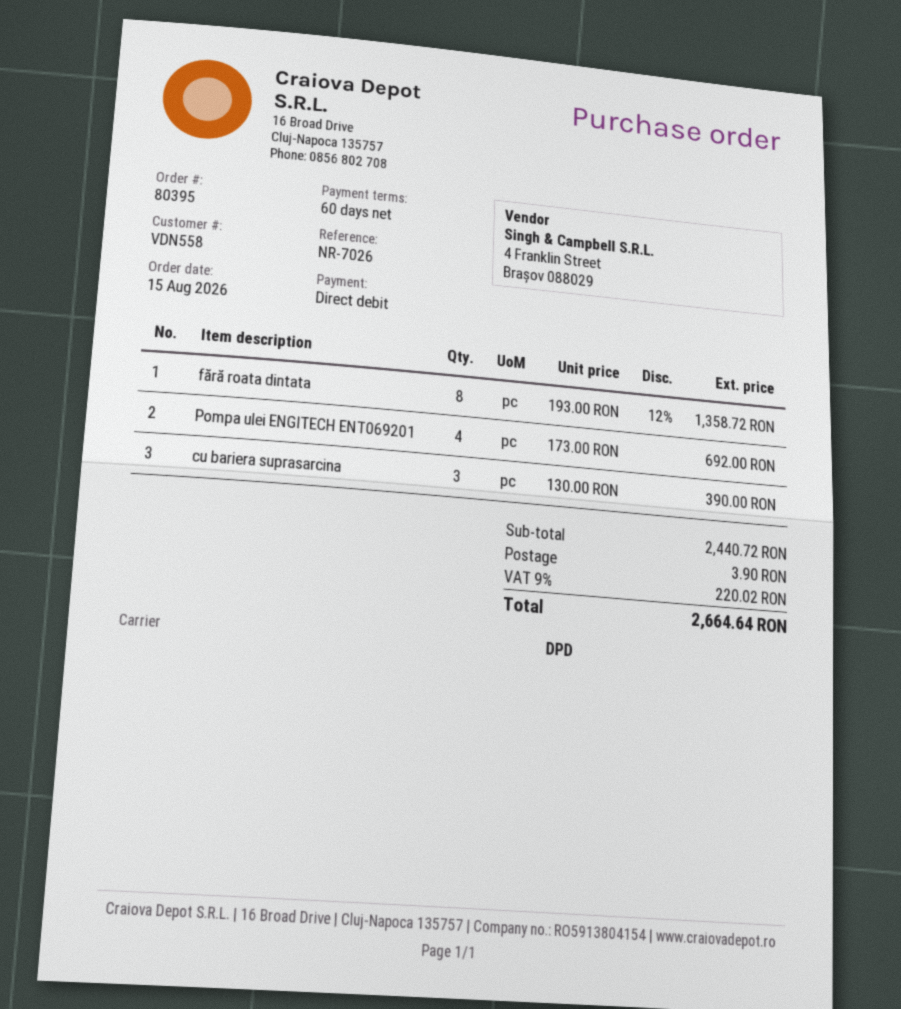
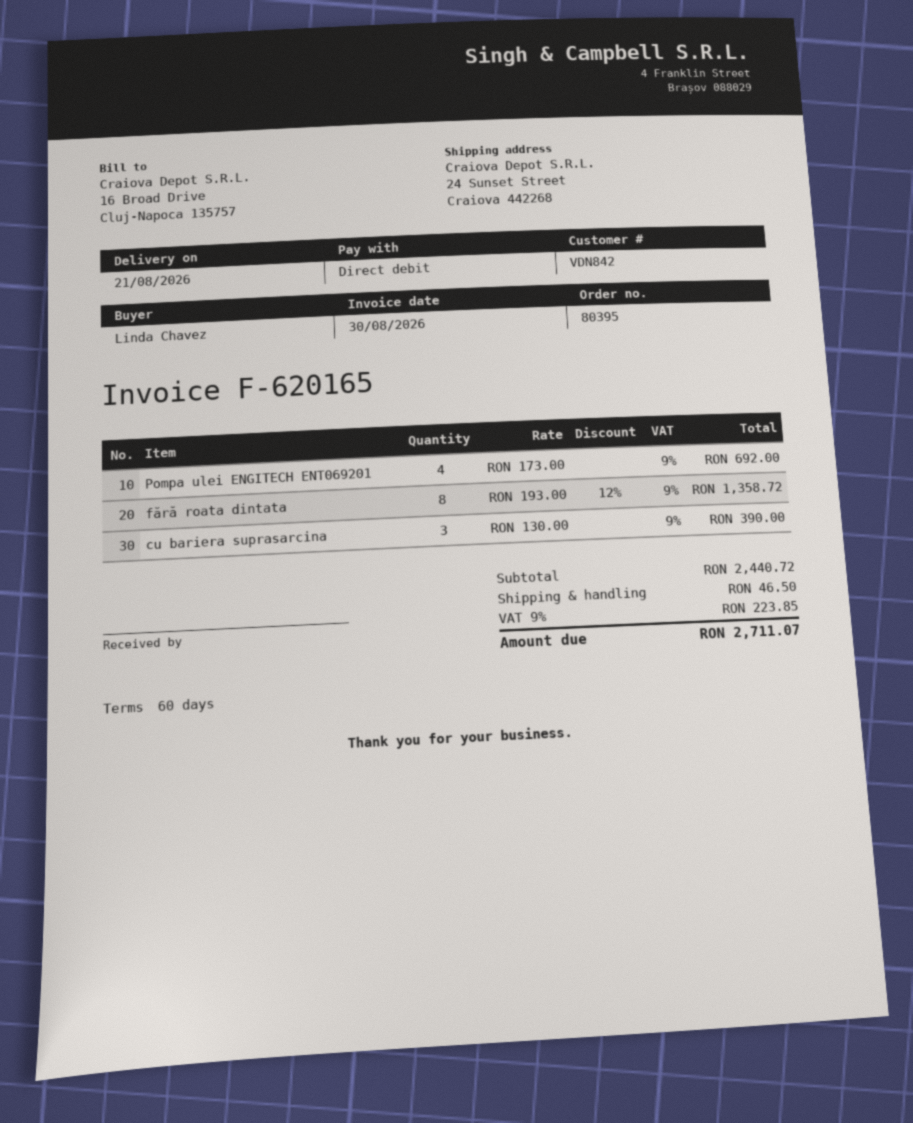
customer number: VDN558 -> VDN842
shipping: 3.90 -> 46.50
tax: 9% = 220.02 -> 9% = 223.85
total: 2664.64 -> 2711.07

